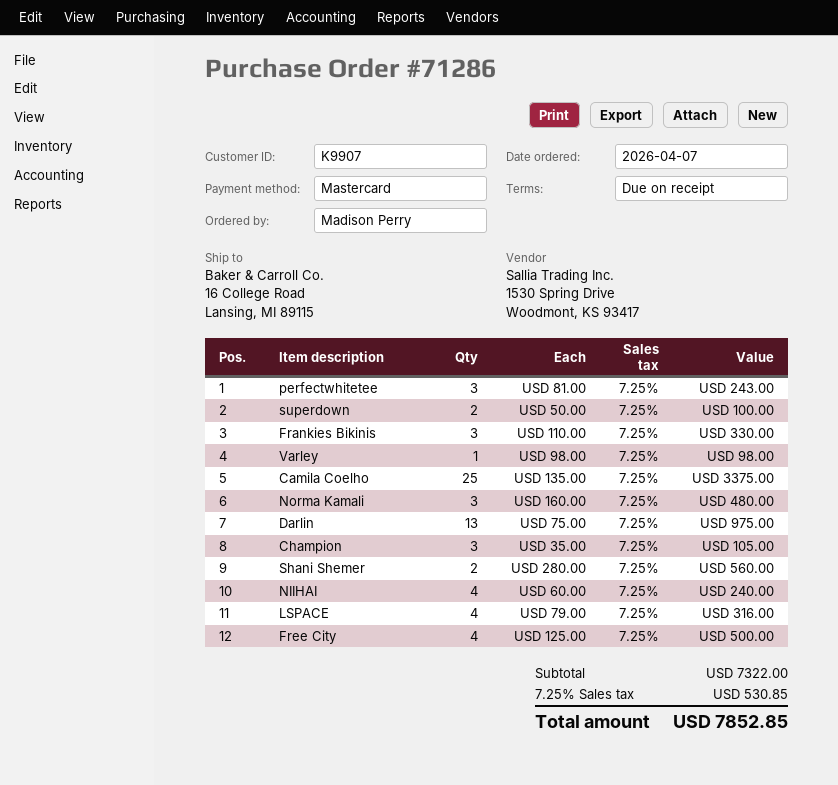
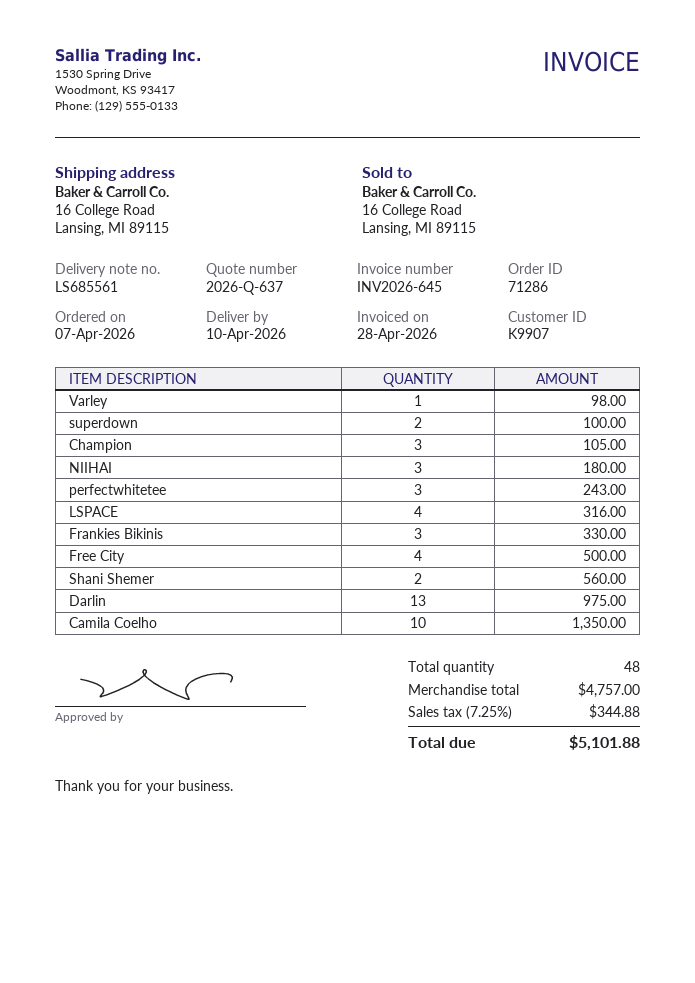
Camila Coelho: 25 for 3375.00 -> 10 for 1350.00
Norma Kamali: 3 for 480.00 -> none
NIIHAI: 4 for 240.00 -> 3 for 180.00
subtotal: 7322.00 -> 4757.00
tax: 7.25% = 530.85 -> 7.25% = 344.88
total: 7852.85 -> 5101.88

